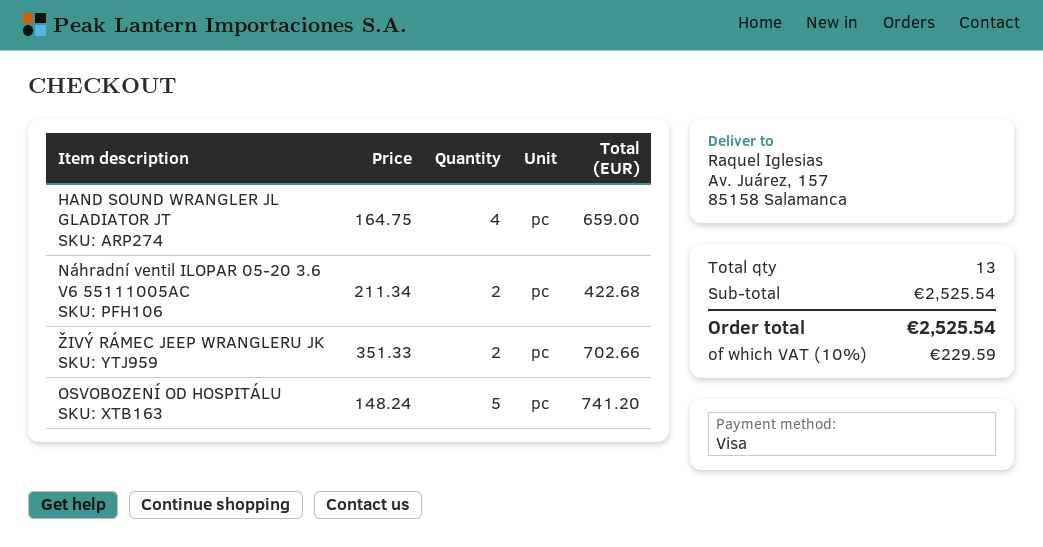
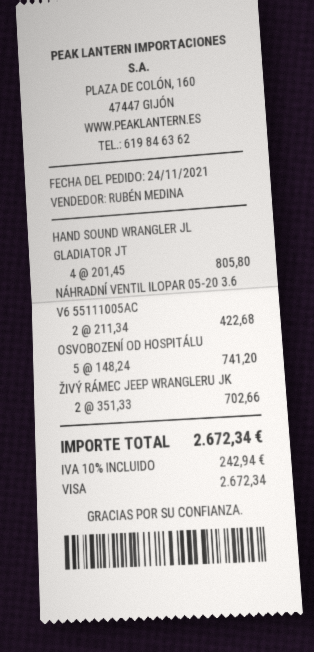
HAND SOUND WRANGLER JL GLADIATOR JT: 4 x 164.75 = 659.00 -> 4 x 201.45 = 805.80
tax: 10% = 229.59 -> 10% = 242.94
total: 2525.54 -> 2672.34

